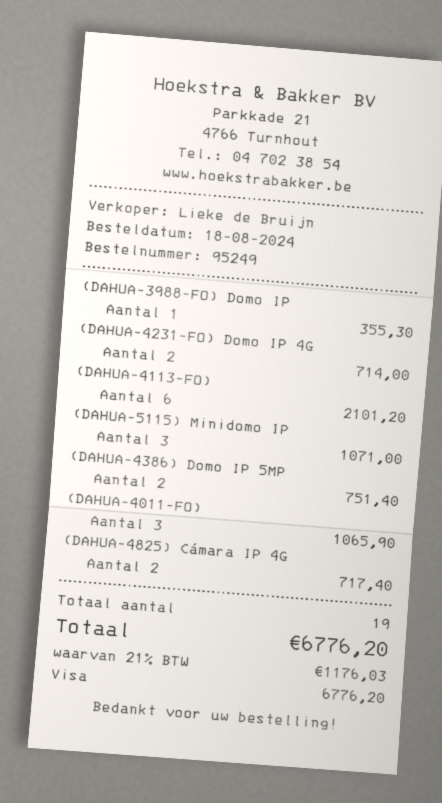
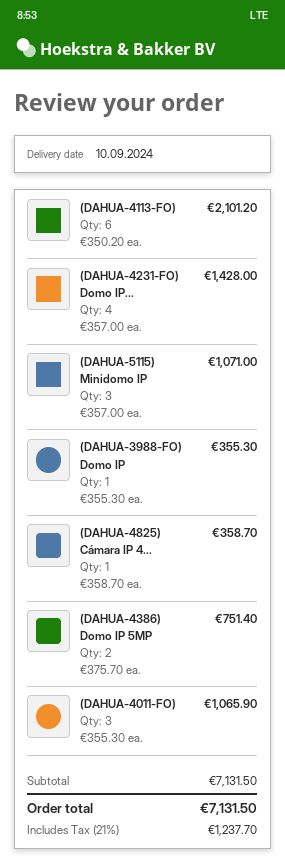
(DAHUA-4231-FO) Domo IP 4G: 2 for 714.00 -> 4 for 1428.00
(DAHUA-4825) Cámara IP 4G: 2 for 717.40 -> 1 for 358.70
tax: 21% = 1176.03 -> 21% = 1237.70
total: 6776.20 -> 7131.50

